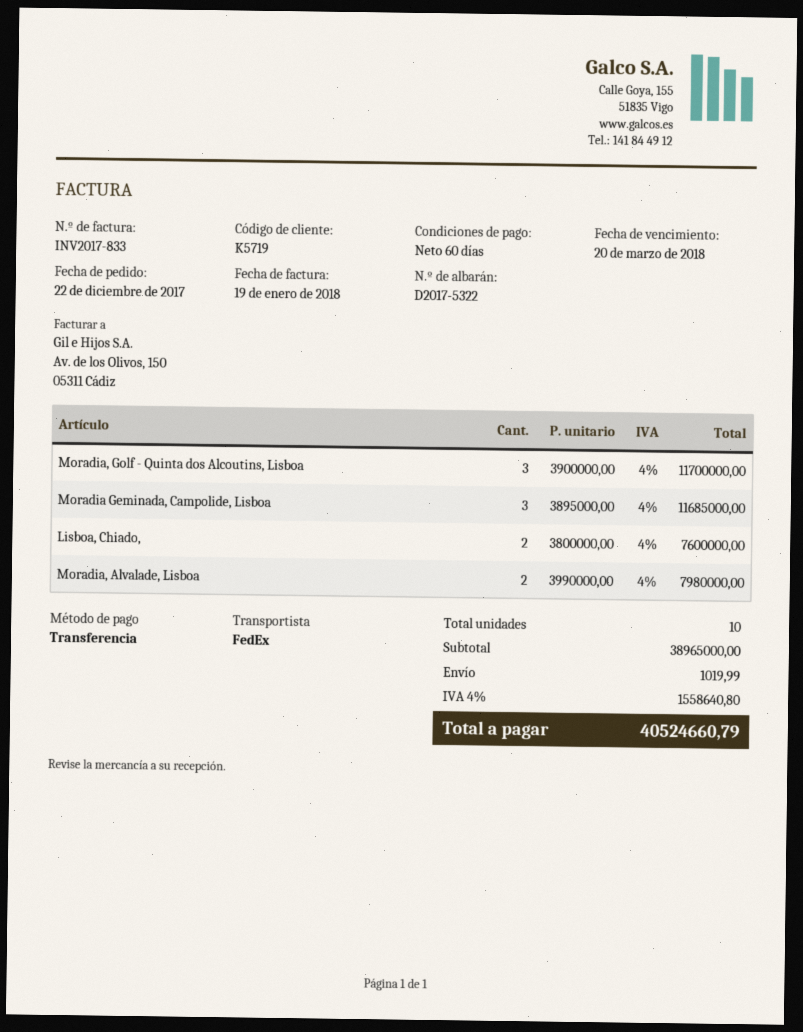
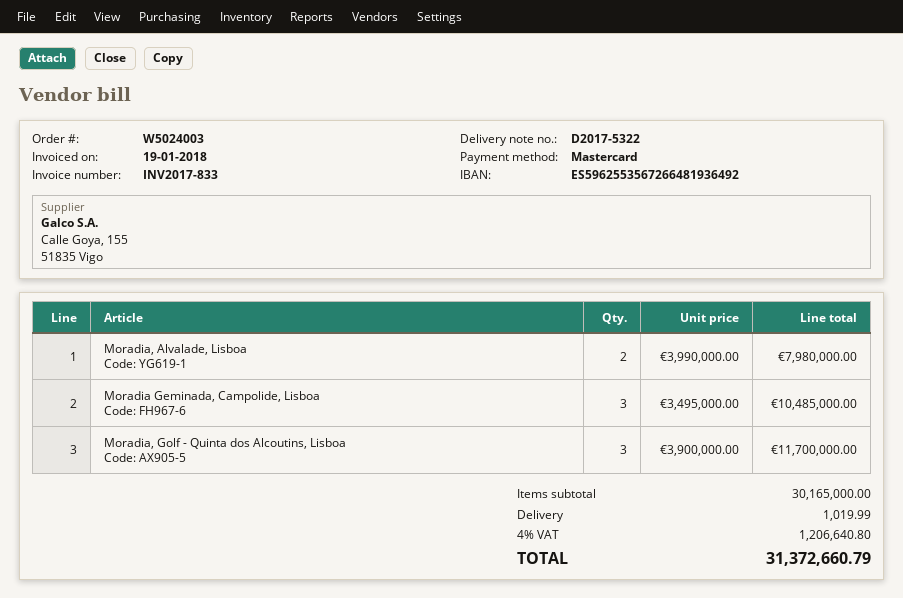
payment method: bank transfer -> Mastercard
Moradia Geminada, Campolide, Lisboa: 3 x 3895000.00 = 11685000.00 -> 3 x 3495000.00 = 10485000.00
Lisboa, Chiado,: 2 x 3800000.00 = 7600000.00 -> none
subtotal: 38965000.00 -> 30165000.00
tax: 4% = 1558640.80 -> 4% = 1206640.80
total: 40524660.79 -> 31372660.79

